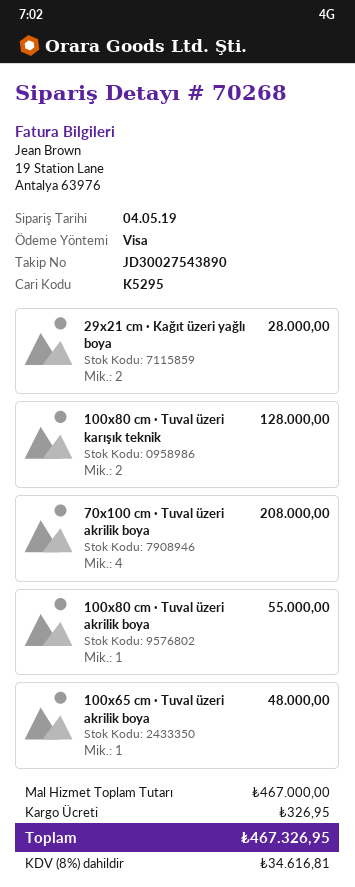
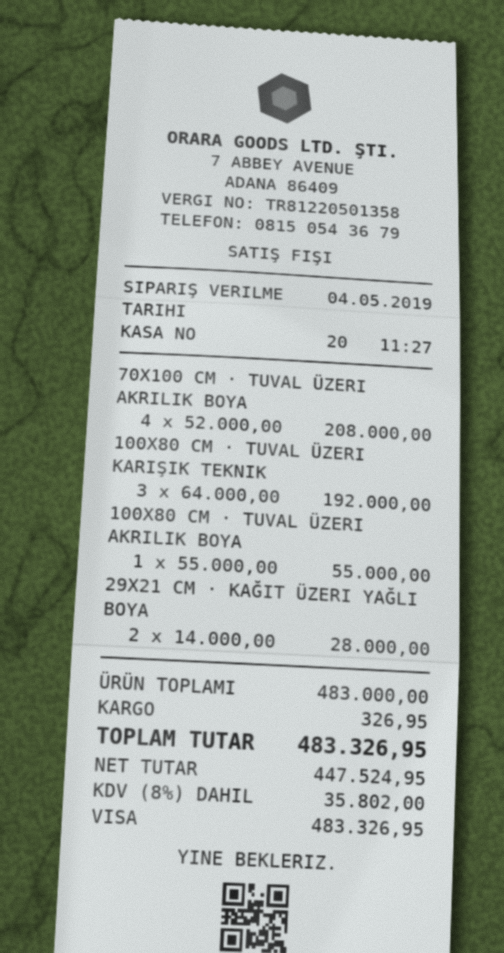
100x80 cm · Tuval üzeri karışık teknik: 2 for 128000.00 -> 3 for 192000.00
100x65 cm · Tuval üzeri akrilik boya: 1 for 48000.00 -> none
subtotal: 467000.00 -> 483000.00
tax: 8% = 34616.81 -> 8% = 35802.00
total: 467326.95 -> 483326.95

